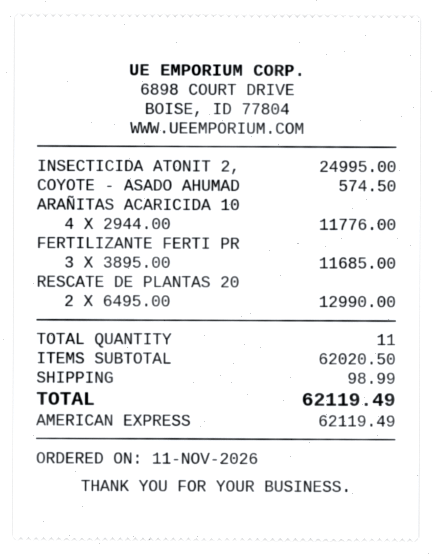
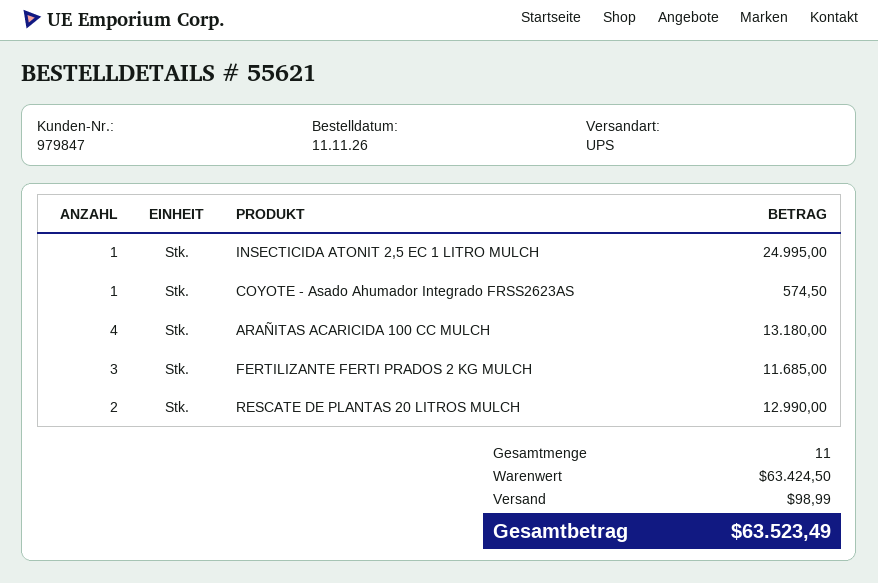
ARAÑITAS ACARICIDA 10: 4 for 11776.00 -> 4 for 13180.00
subtotal: 62020.50 -> 63424.50
total: 62119.49 -> 63523.49

